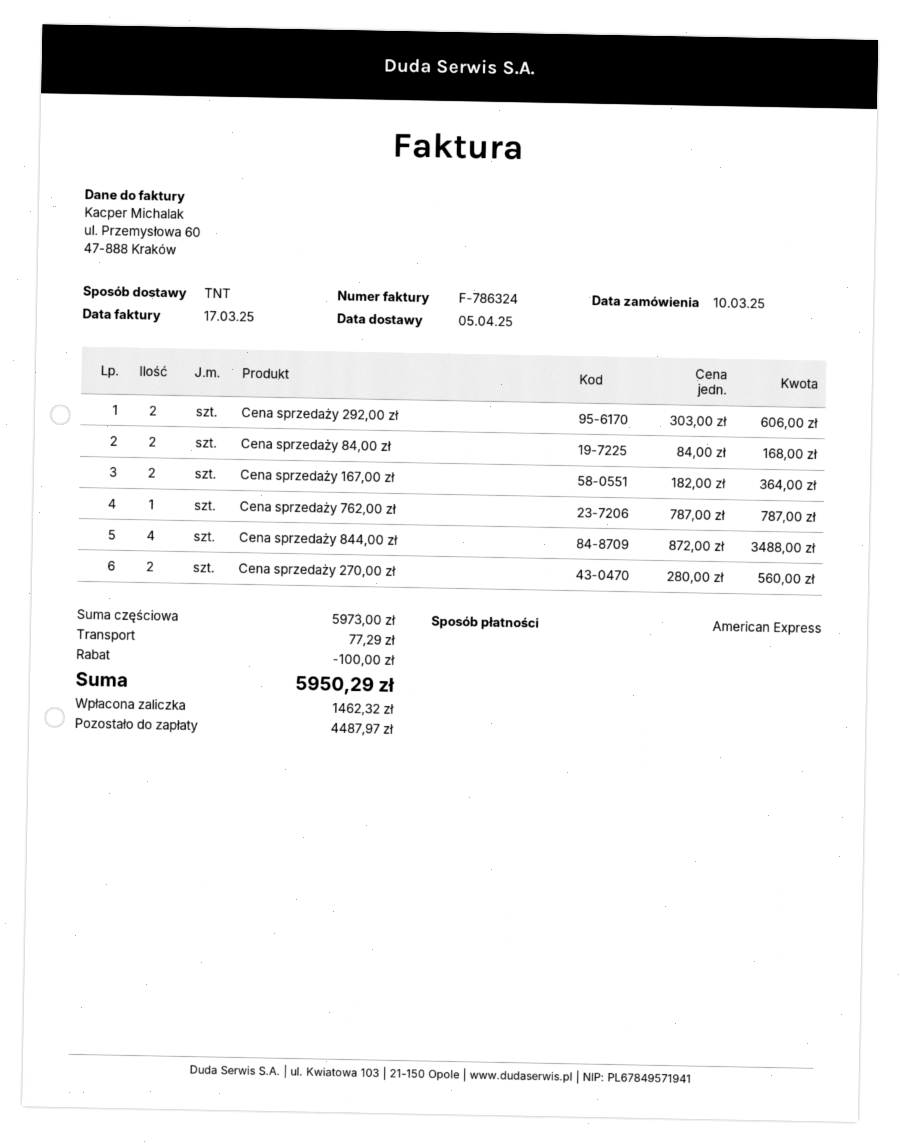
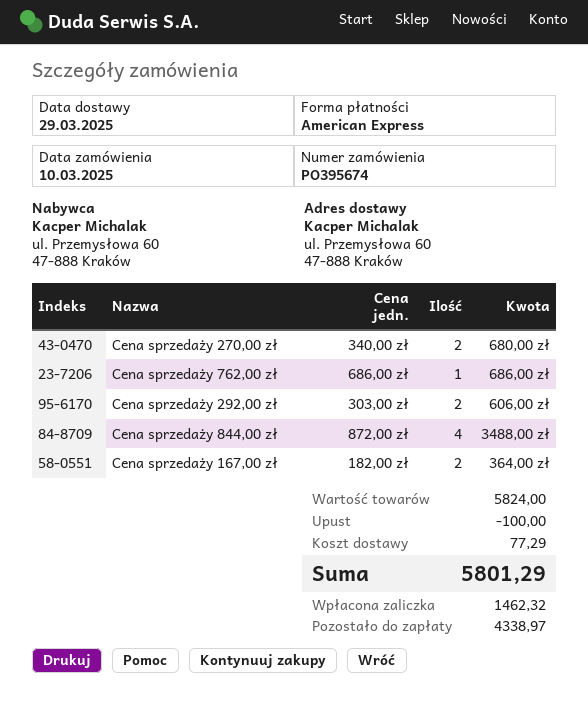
delivery date: 2025-04-05 -> 2025-03-29
Cena sprzedaży 84,00 zł: 2 x 84.00 = 168.00 -> none
Cena sprzedaży 762,00 zł: 1 x 787.00 = 787.00 -> 1 x 686.00 = 686.00
Cena sprzedaży 270,00 zł: 2 x 280.00 = 560.00 -> 2 x 340.00 = 680.00
subtotal: 5973.00 -> 5824.00
total: 5950.29 -> 5801.29
balance: 4487.97 -> 4338.97

